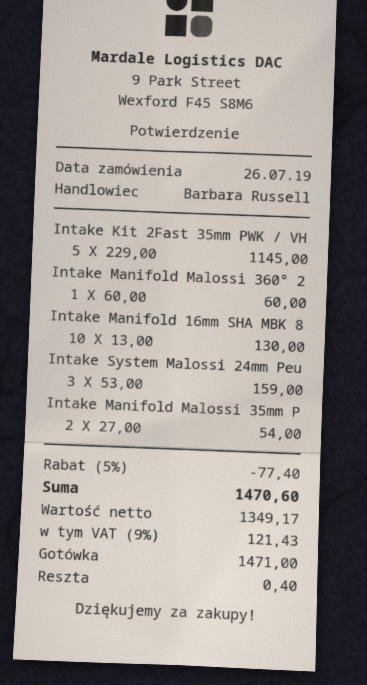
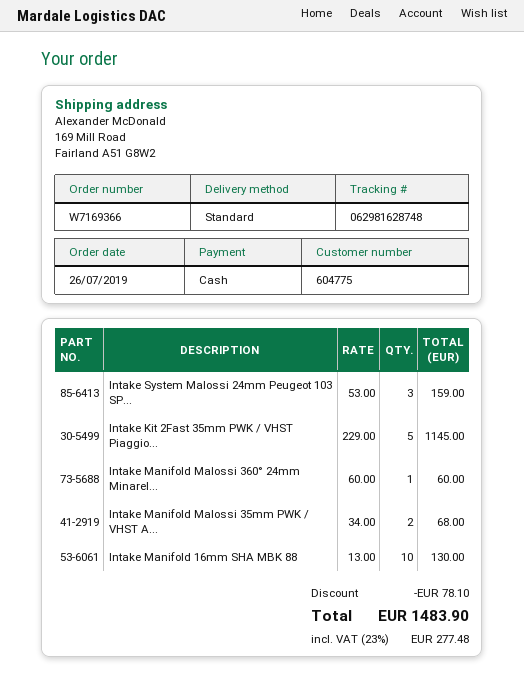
Intake Manifold Malossi 35mm P: 2 x 27.00 = 54.00 -> 2 x 34.00 = 68.00
discount: 77.40 -> 78.10
tax: 9% = 121.43 -> 23% = 277.48
total: 1470.60 -> 1483.90

